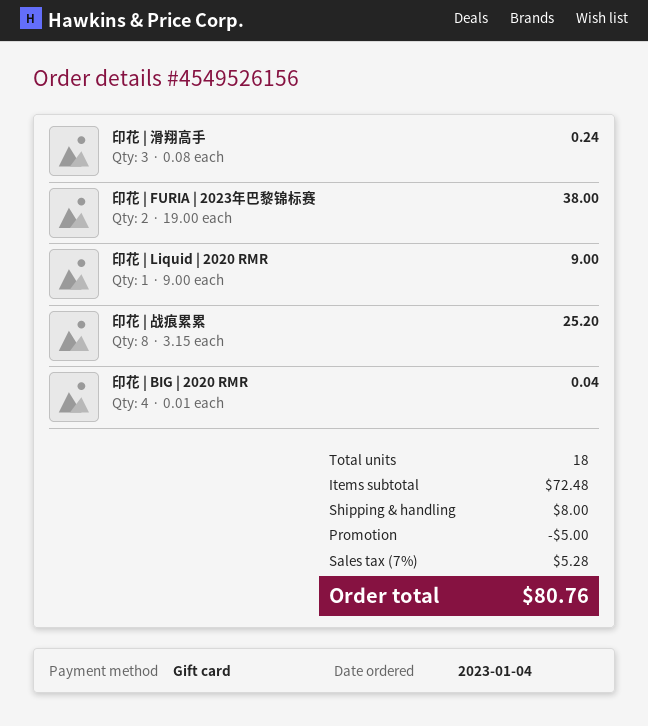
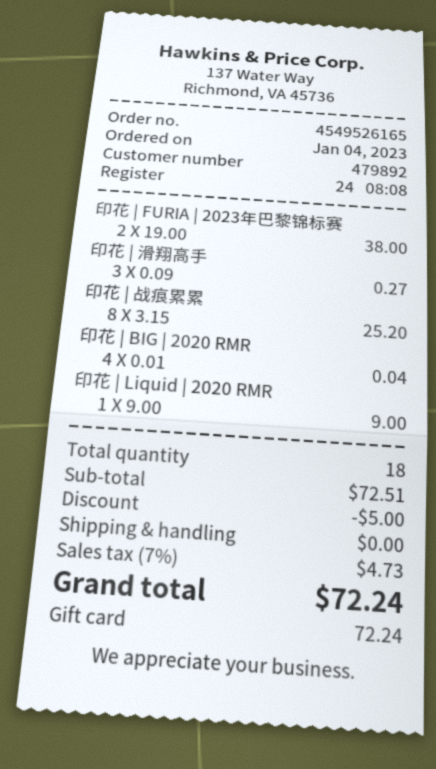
order number: 4549526156 -> 4549526165
印花 | 滑翔高手: 3 x 0.08 = 0.24 -> 3 x 0.09 = 0.27
subtotal: 72.48 -> 72.51
shipping: 8.00 -> 0.00
tax: 7% = 5.28 -> 7% = 4.73
total: 80.76 -> 72.24

